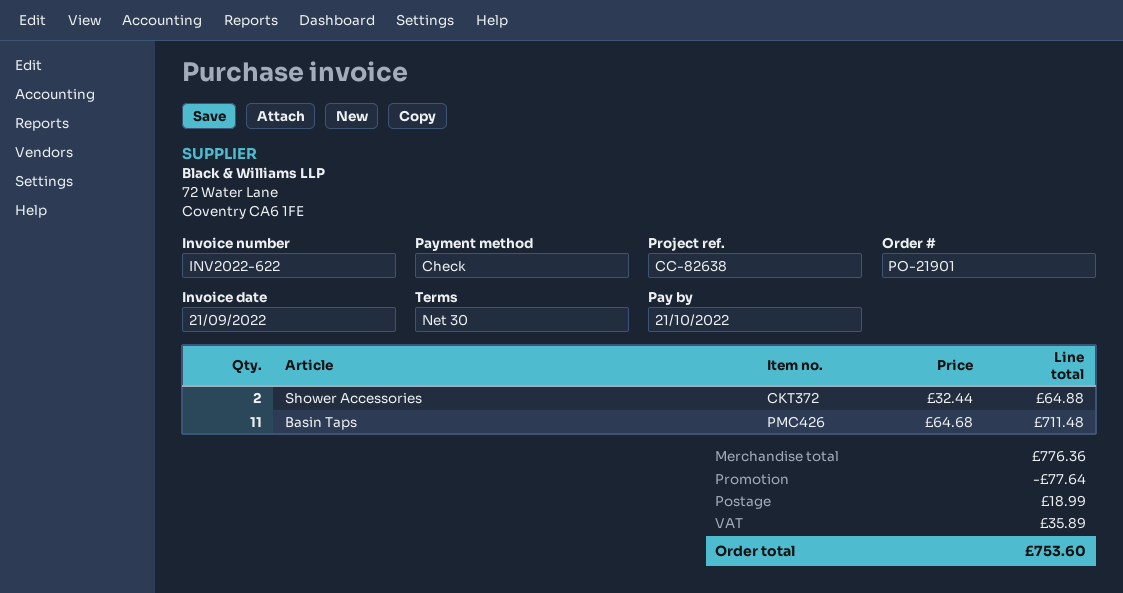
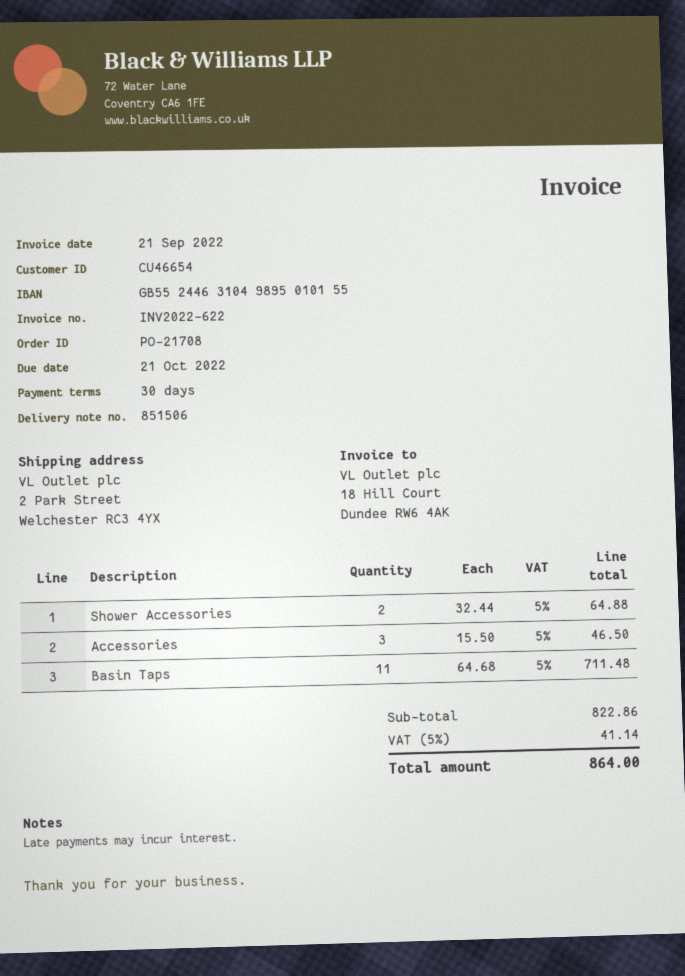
order number: PO-21901 -> PO-21708
Accessories: none -> 3 x 15.50 = 46.50
subtotal: 776.36 -> 822.86
discount: 77.64 -> none
shipping: 18.99 -> none
tax: 35.89 -> 41.14
total: 753.60 -> 864.00

